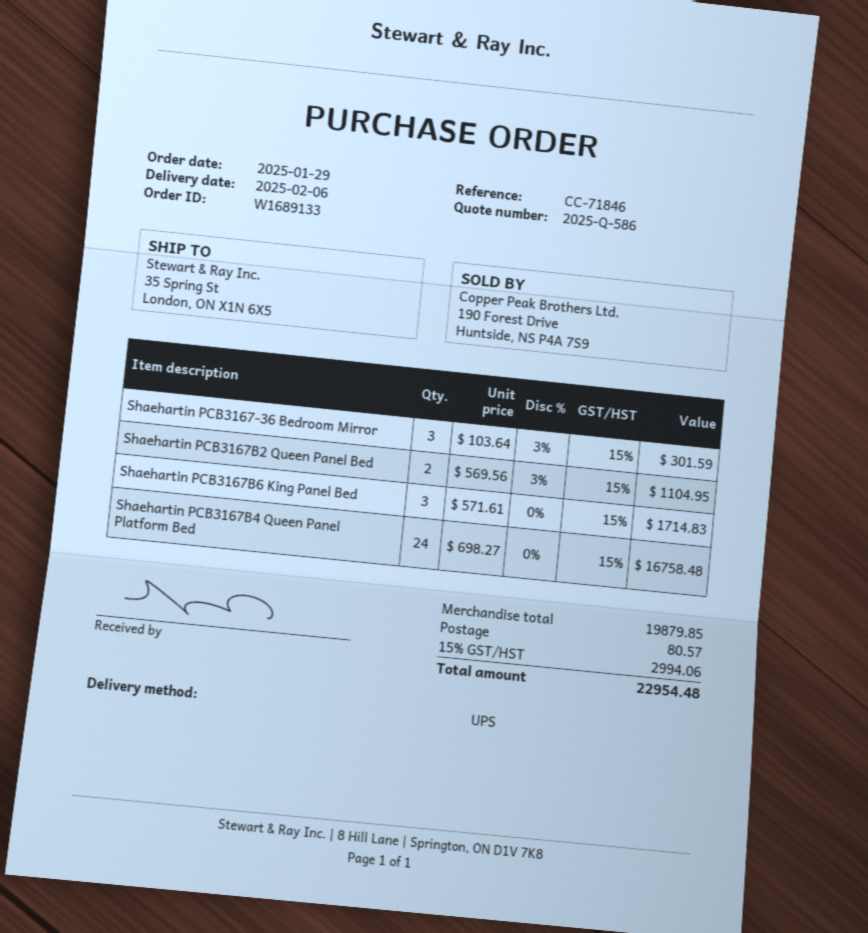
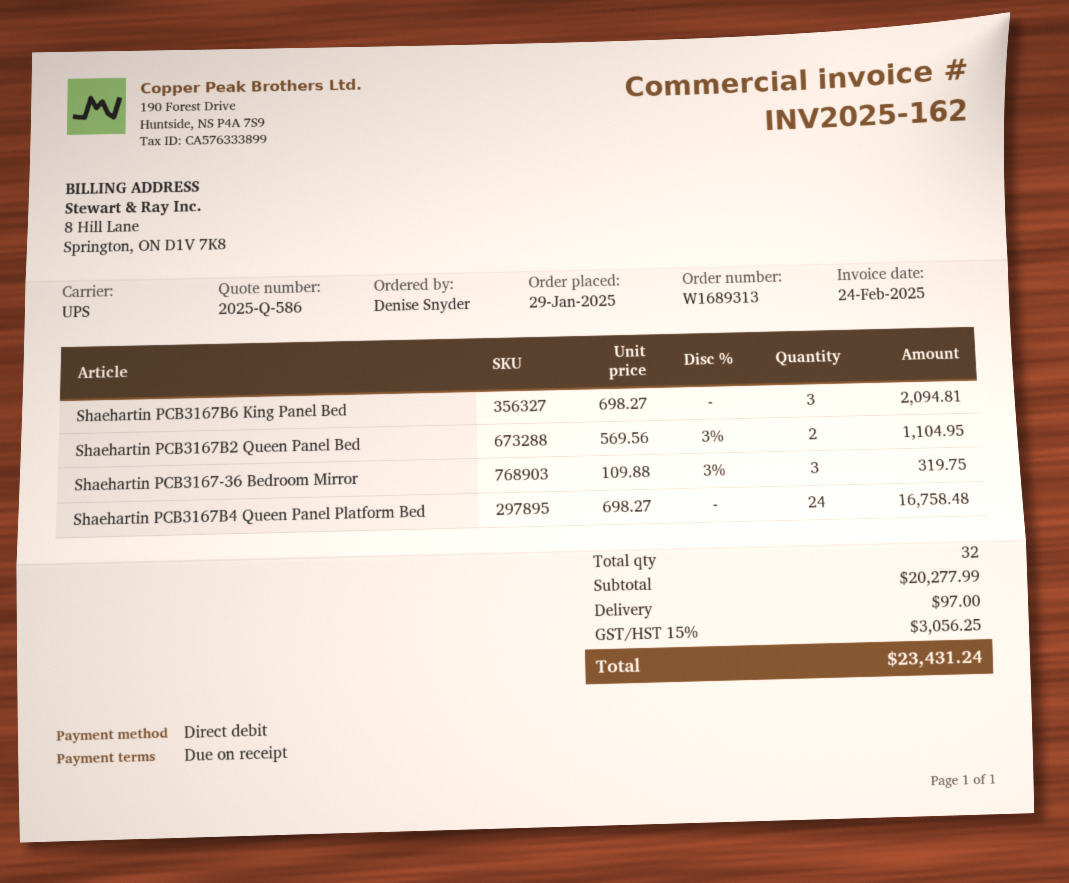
order number: W1689133 -> W1689313
Shaehartin PCB3167-36 Bedroom Mirror: 3 x 103.64 - 3% = 301.59 -> 3 x 109.88 - 3% = 319.75
Shaehartin PCB3167B6 King Panel Bed: 3 x 571.61 = 1714.83 -> 3 x 698.27 = 2094.81
subtotal: 19879.85 -> 20277.99
shipping: 80.57 -> 97.00
tax: 15% = 2994.06 -> 15% = 3056.25
total: 22954.48 -> 23431.24

